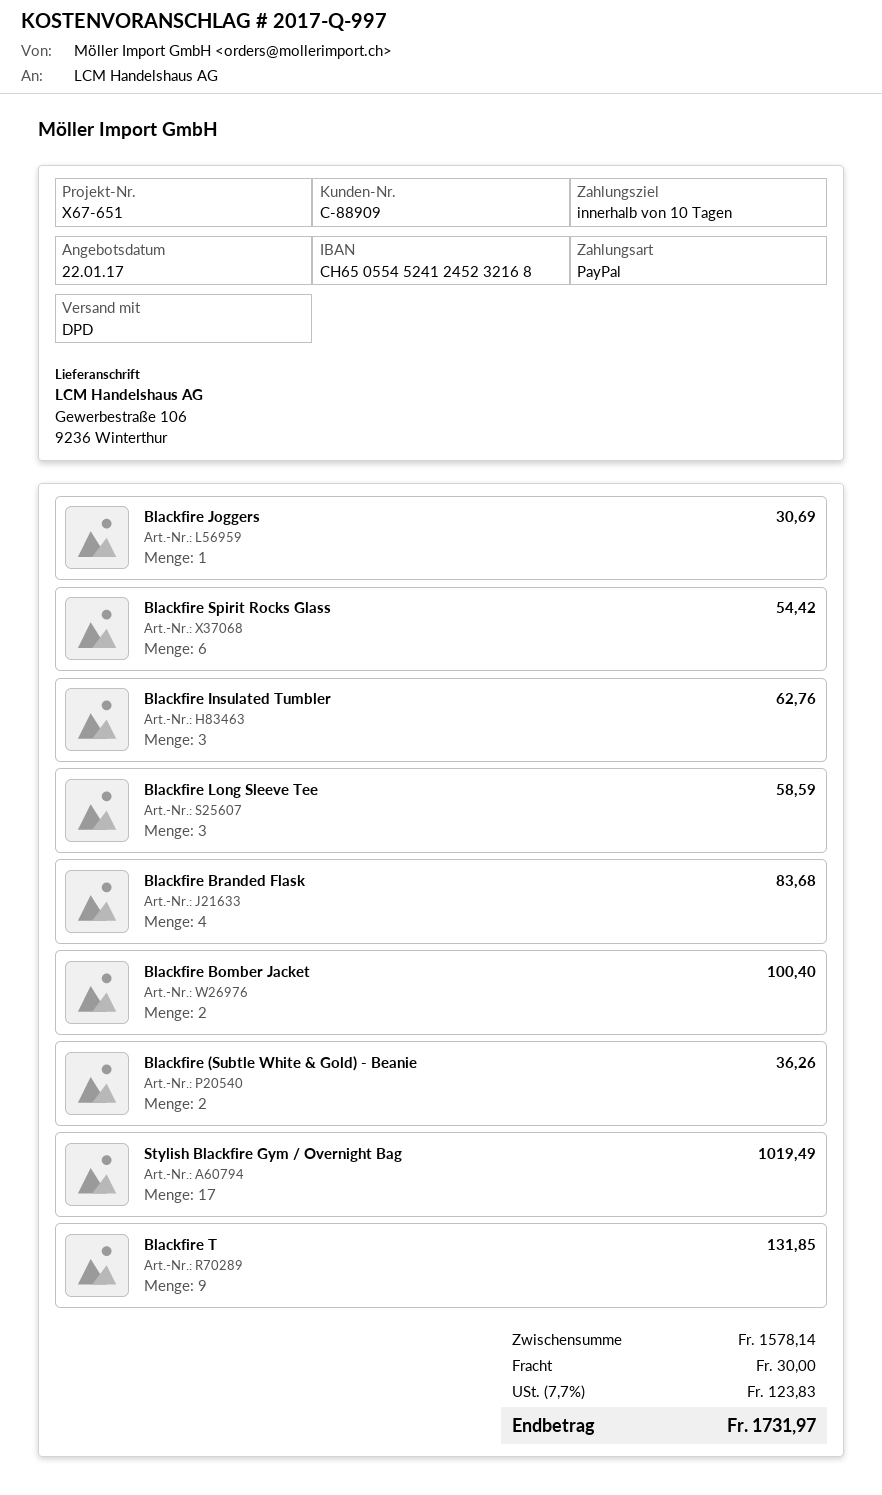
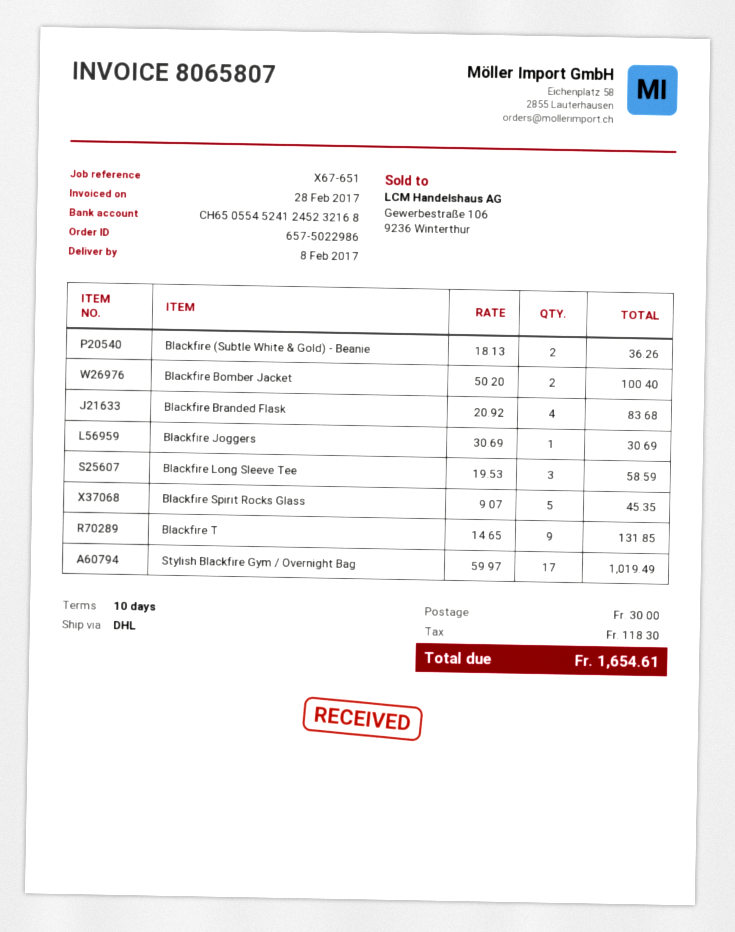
shipping method: DPD -> DHL
Blackfire Spirit Rocks Glass: 6 for 54.42 -> 5 for 45.35
Blackfire Insulated Tumbler: 3 for 62.76 -> none
tax: 123.83 -> 118.30
total: 1731.97 -> 1654.61

